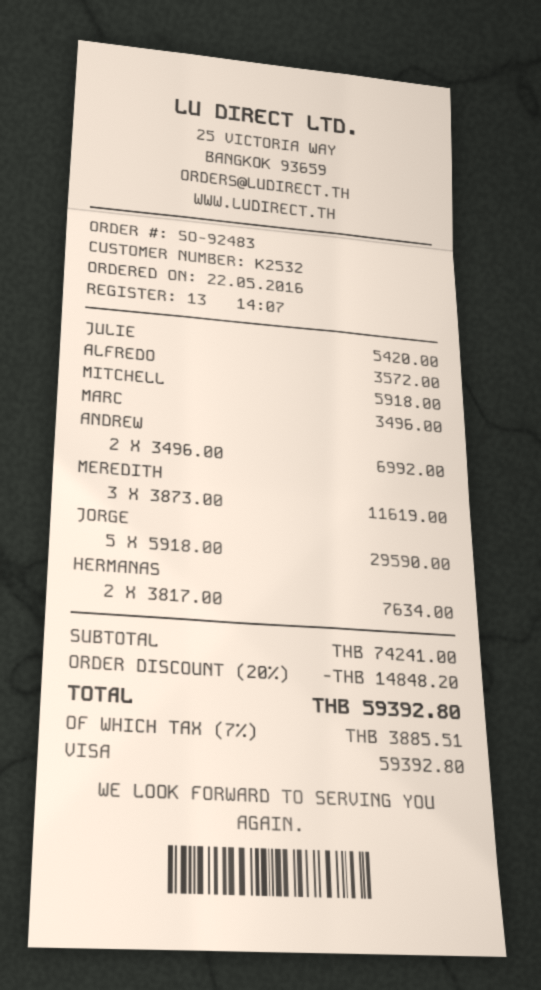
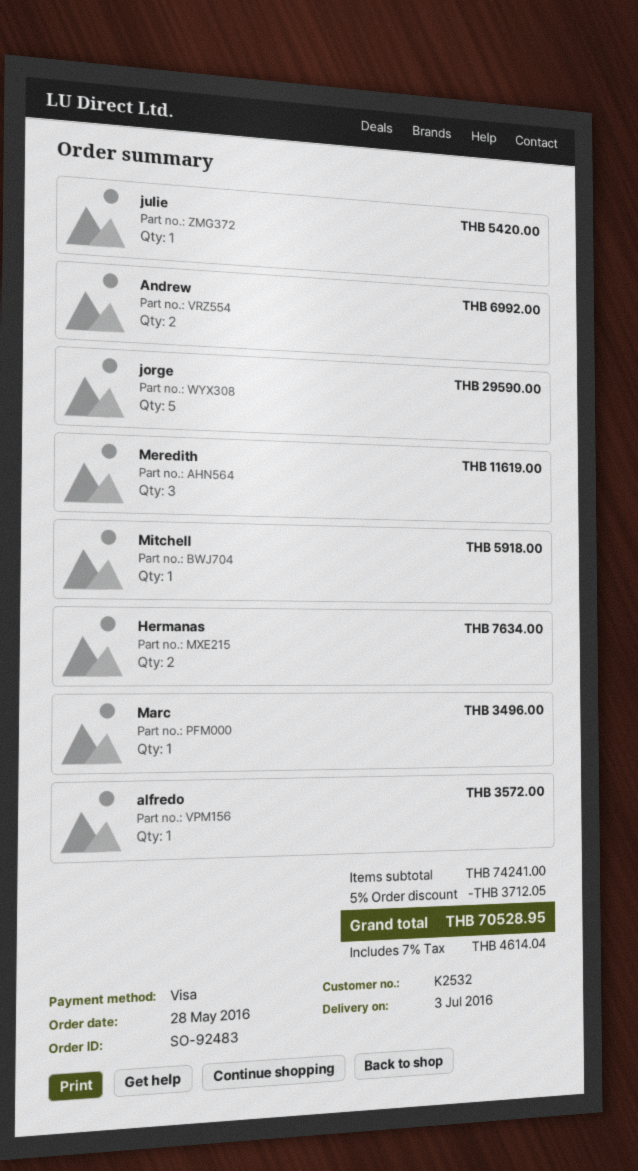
order date: 2016-05-22 -> 2016-05-28
discount: 20% = 14848.20 -> 5% = 3712.05
tax: 7% = 3885.51 -> 7% = 4614.04
total: 59392.80 -> 70528.95

